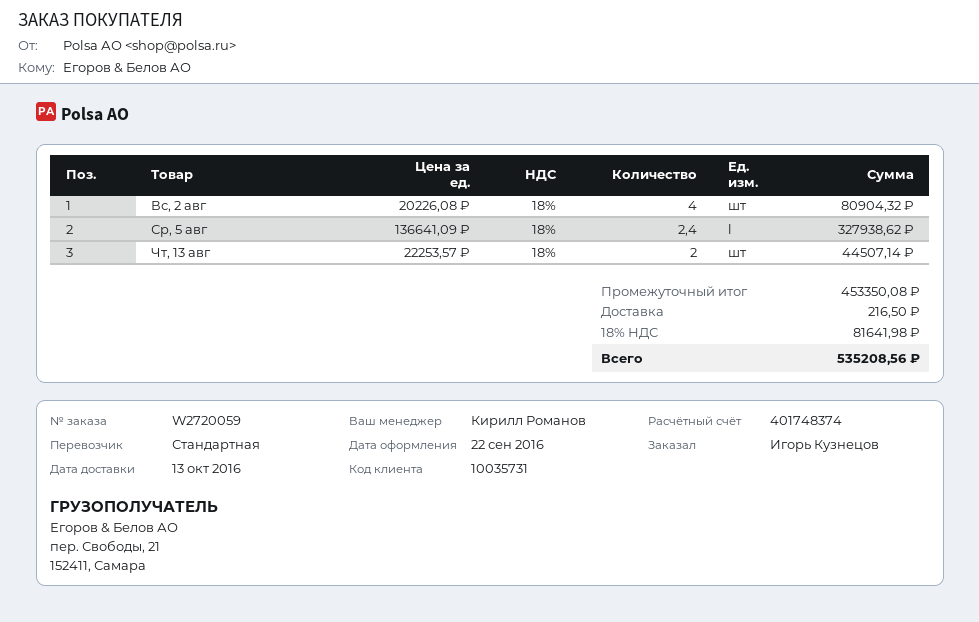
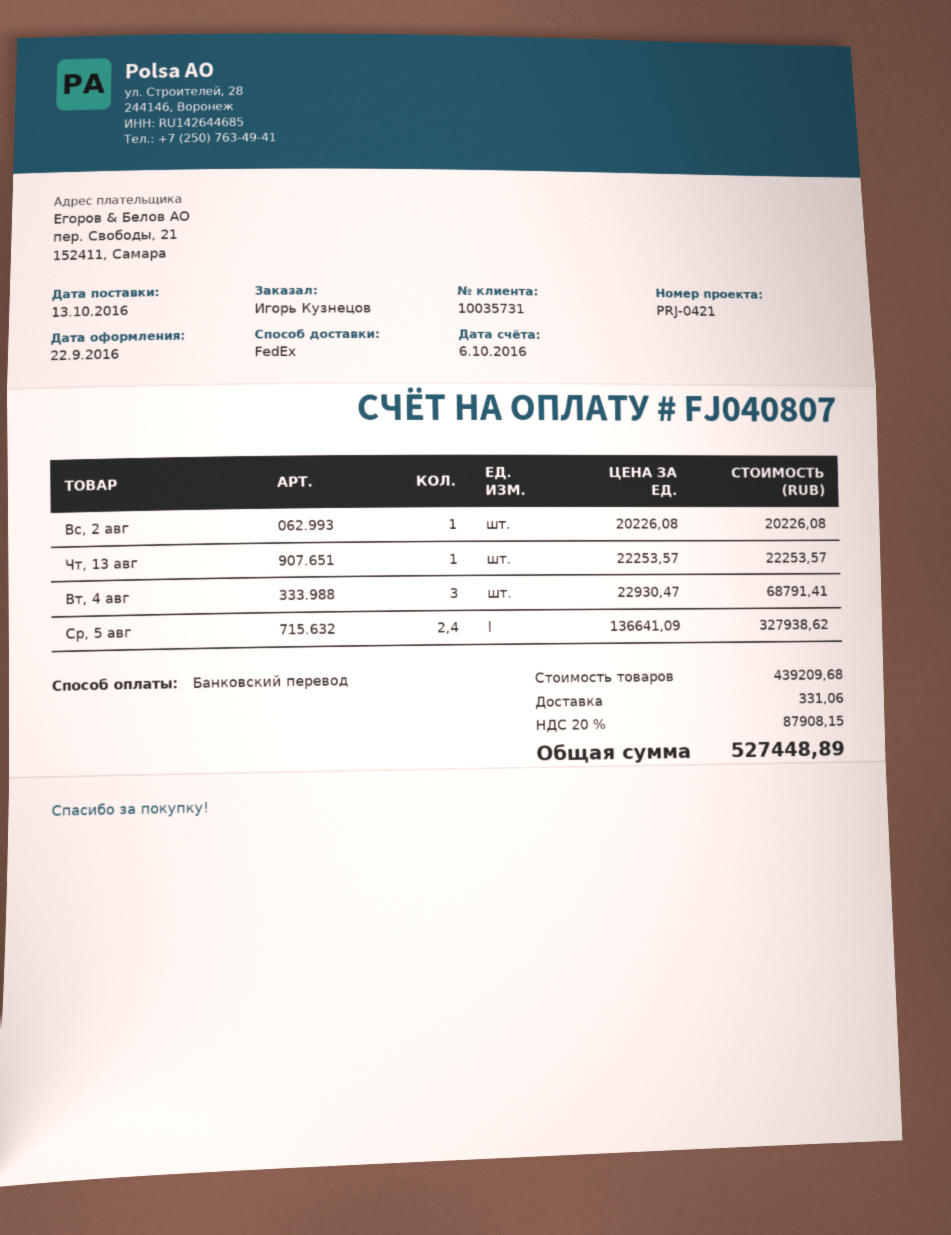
shipping method: standard -> FedEx
Вс, 2 авг: 4 x 20226.08 = 80904.32 -> 1 x 20226.08 = 20226.08
Чт, 13 авг: 2 x 22253.57 = 44507.14 -> 1 x 22253.57 = 22253.57
Вт, 4 авг: none -> 3 x 22930.47 = 68791.41
subtotal: 453350.08 -> 439209.68
shipping: 216.50 -> 331.06
tax: 18% = 81641.98 -> 20% = 87908.15
total: 535208.56 -> 527448.89

